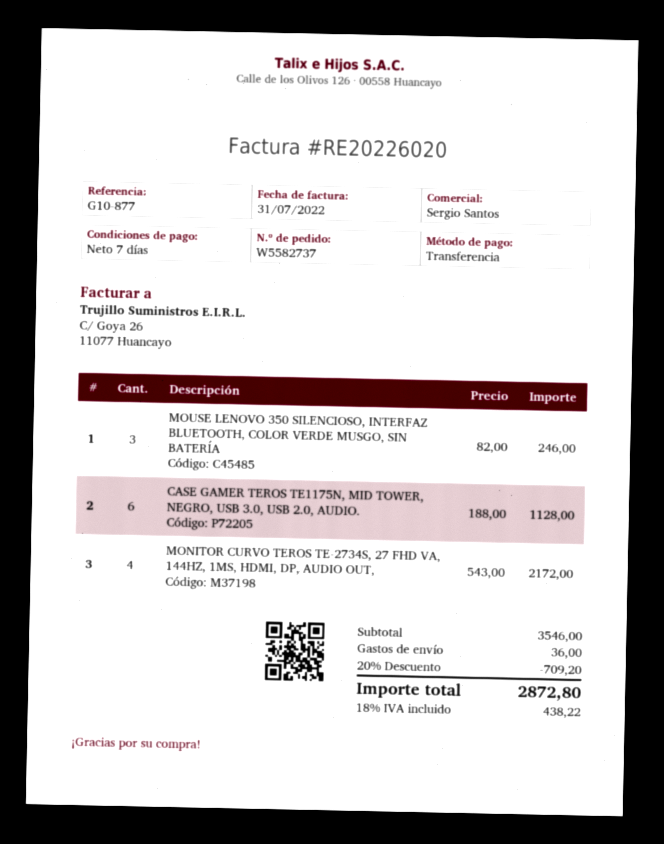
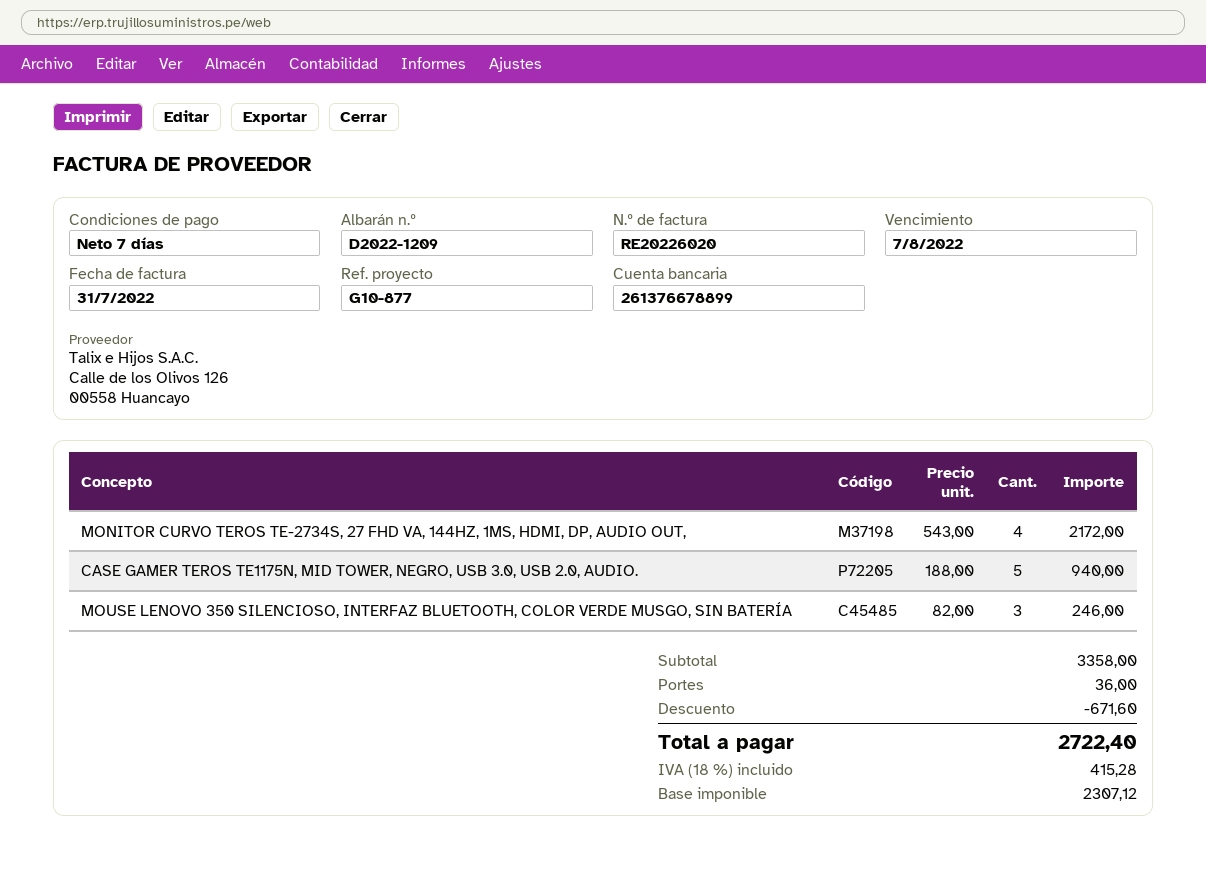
CASE GAMER TEROS TE1175N, MID TOWER, NEGRO, USB 3.0, USB 2.0, AUDIO.: 6 x 188.00 = 1128.00 -> 5 x 188.00 = 940.00
subtotal: 3546.00 -> 3358.00
discount: 709.20 -> 671.60
tax: 18% = 438.22 -> 18% = 415.28
total: 2872.80 -> 2722.40

